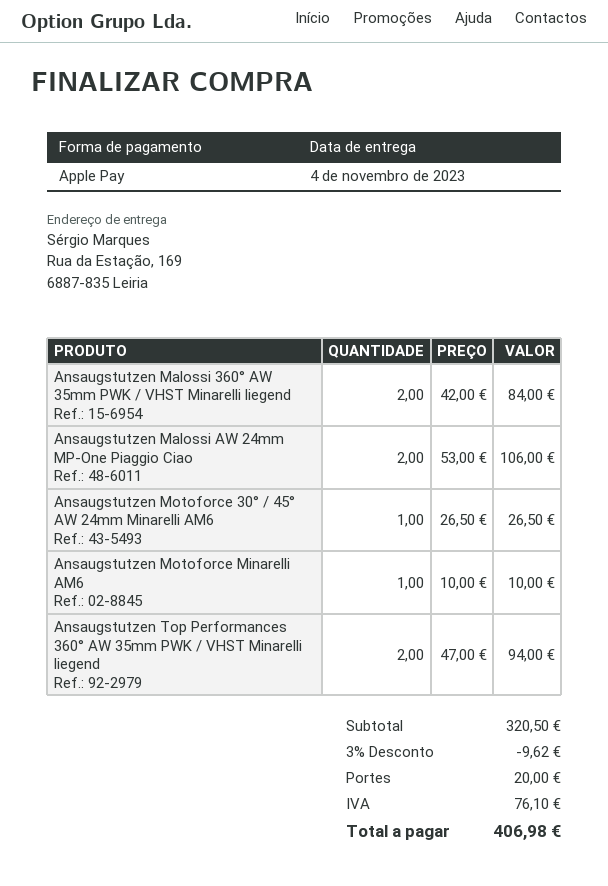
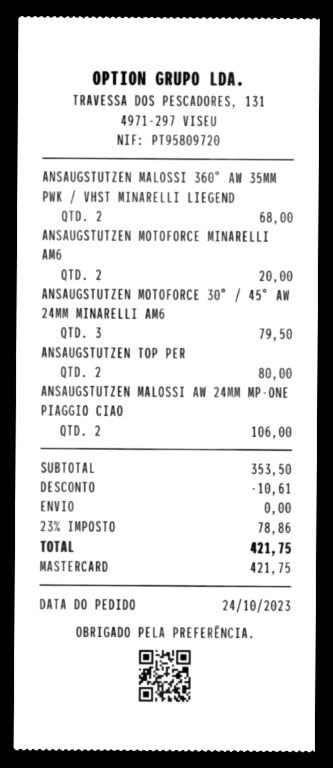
payment method: Apple Pay -> Mastercard
Ansaugstutzen Malossi 360° AW 35mm PWK / VHST Minarelli liegend: 2 for 84.00 -> 2 for 68.00
Ansaugstutzen Motoforce 30° / 45° AW 24mm Minarelli AM6: 1 for 26.50 -> 3 for 79.50
Ansaugstutzen Motoforce Minarelli AM6: 1 for 10.00 -> 2 for 20.00
Ansaugstutzen Top Performances 360° AW 35mm PWK / VHST Minarelli liegend: 2 for 94.00 -> 2 for 80.00
subtotal: 320.50 -> 353.50
discount: 9.62 -> 10.61
shipping: 20.00 -> 0.00
tax: 76.10 -> 78.86
total: 406.98 -> 421.75

